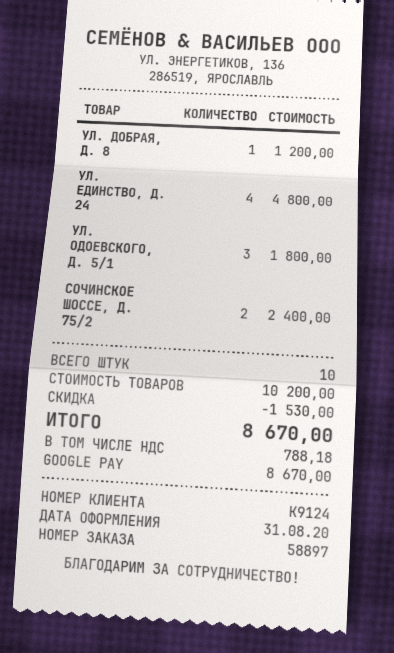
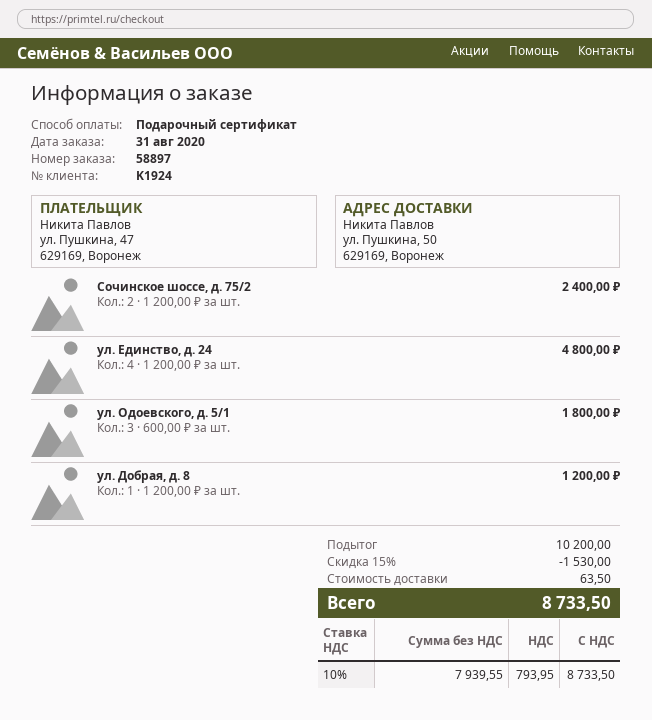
customer number: K9124 -> K1924
payment method: Google Pay -> gift card
shipping: none -> 63.50
tax: 788.18 -> 793.95
total: 8670.00 -> 8733.50

